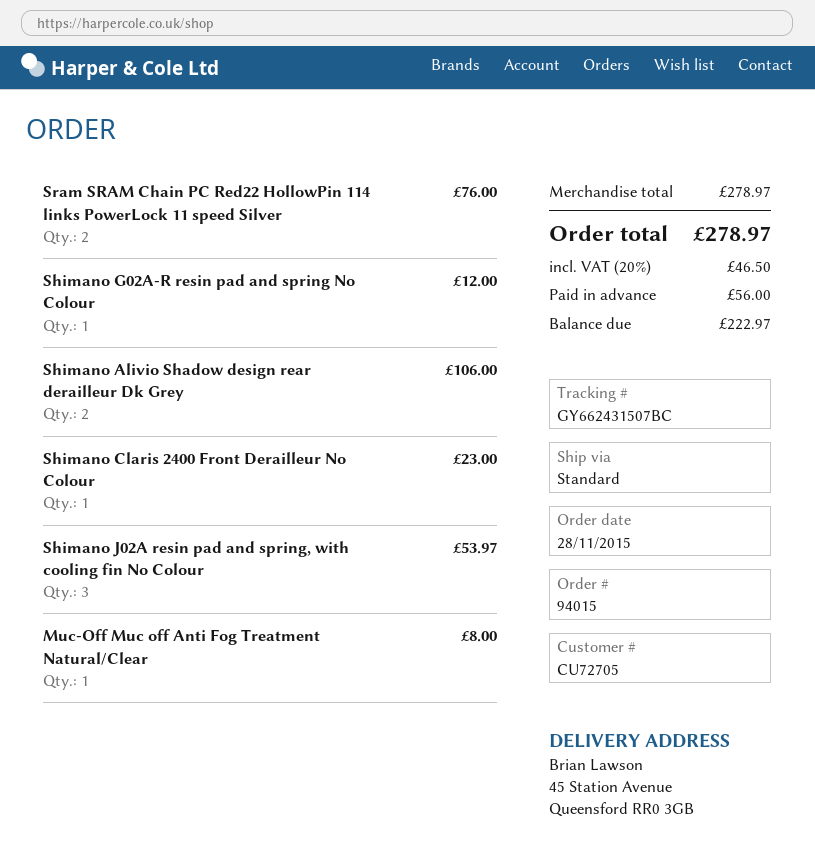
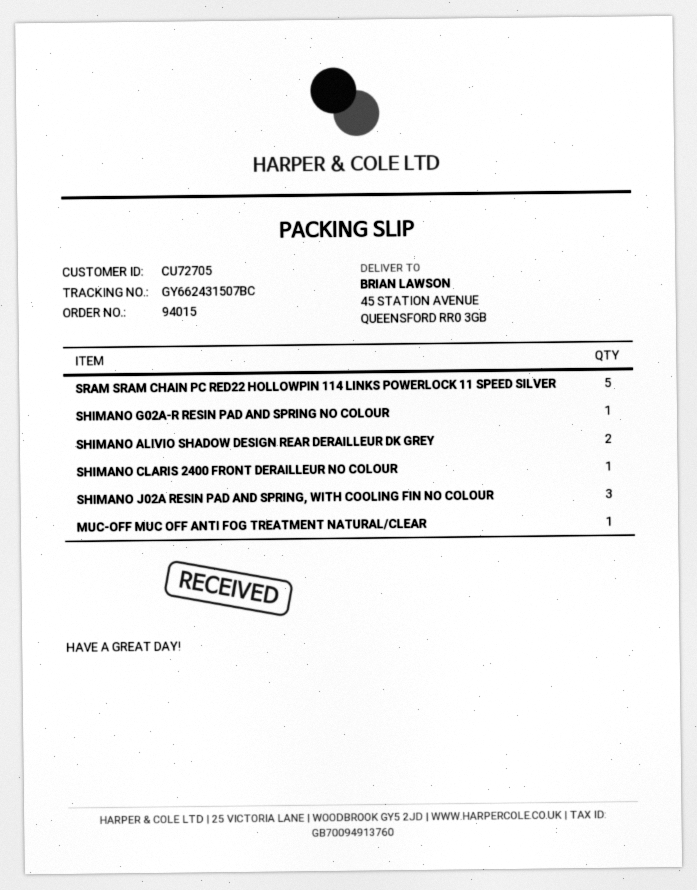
Sram SRAM Chain PC Red22 HollowPin 114 links PowerLock 11 speed Silver: 2 -> 5

